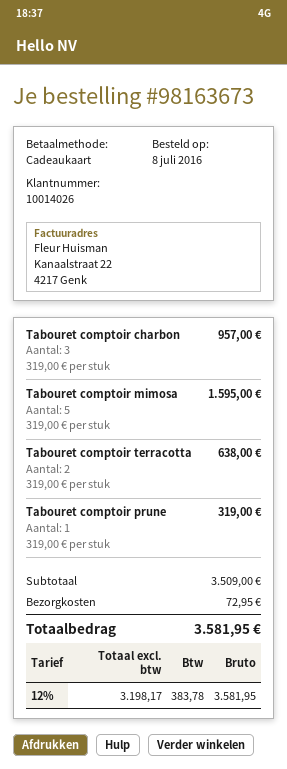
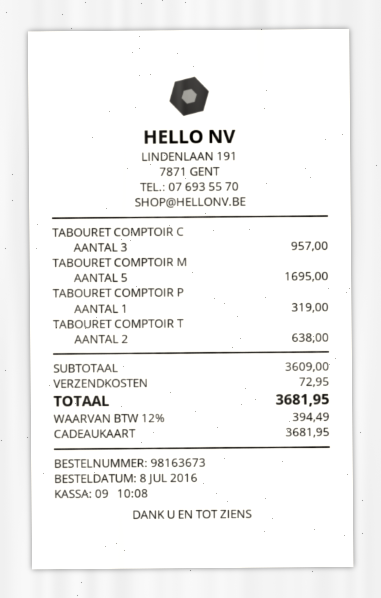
Tabouret comptoir mimosa: 5 for 1595.00 -> 5 for 1695.00
subtotal: 3509.00 -> 3609.00
tax: 12% = 383.78 -> 12% = 394.49
total: 3581.95 -> 3681.95

